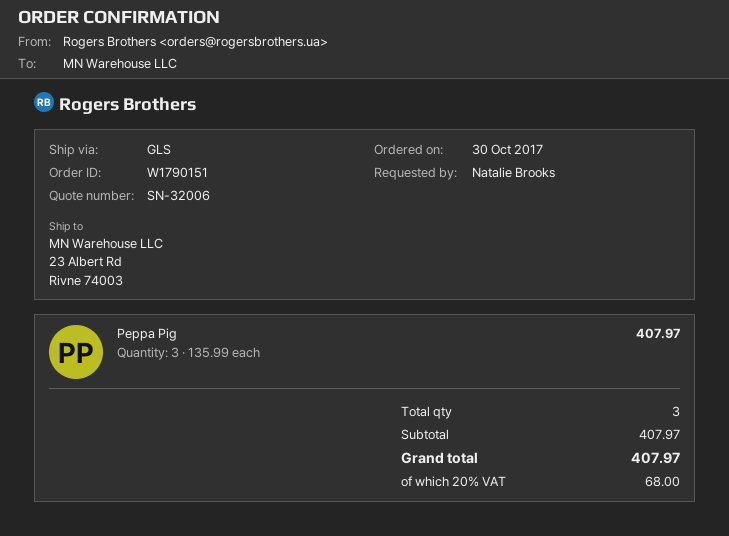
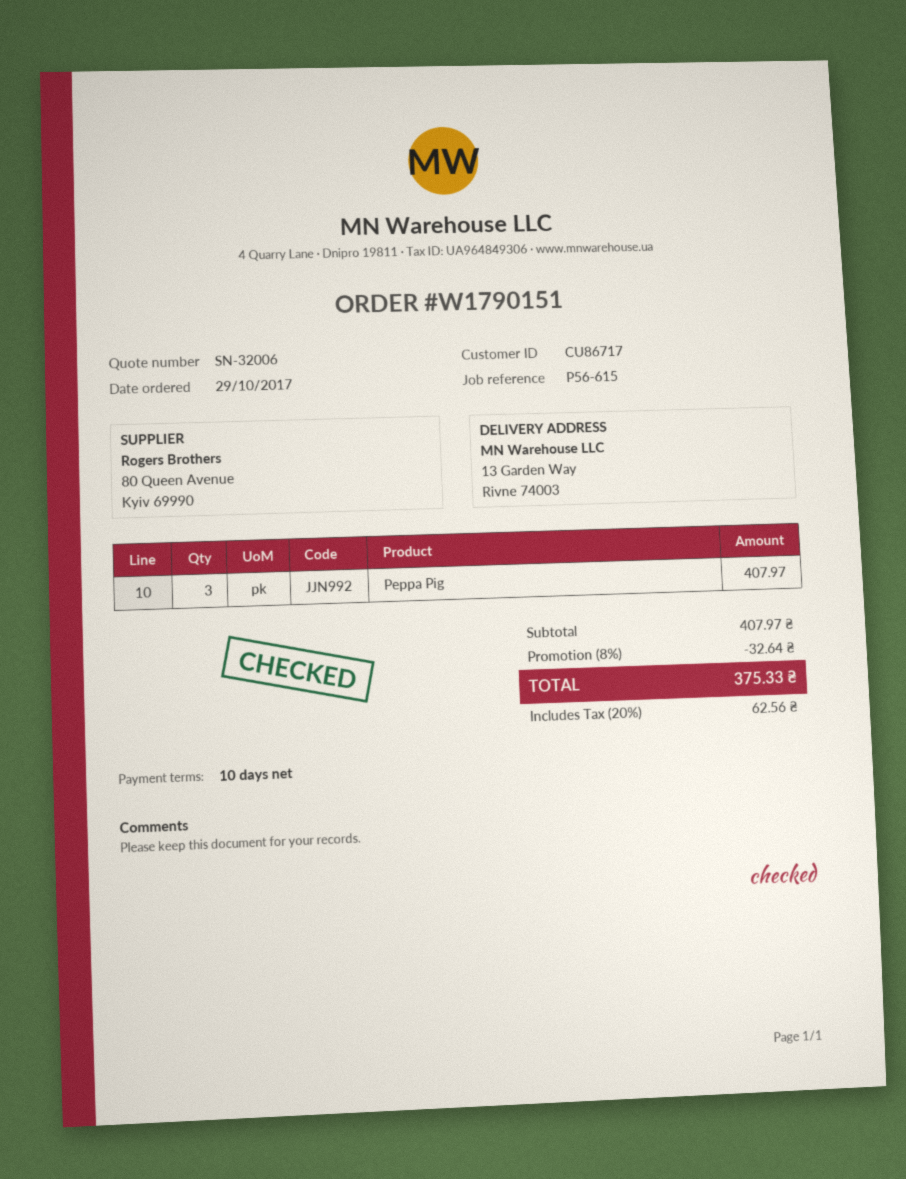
order date: 2017-10-30 -> 2017-10-29
ship to: 23 Albert Rd, Rivne 74003 -> 13 Garden Way, Rivne 74003
discount: none -> 8% = 32.64
tax: 20% = 68.00 -> 20% = 62.56
total: 407.97 -> 375.33

